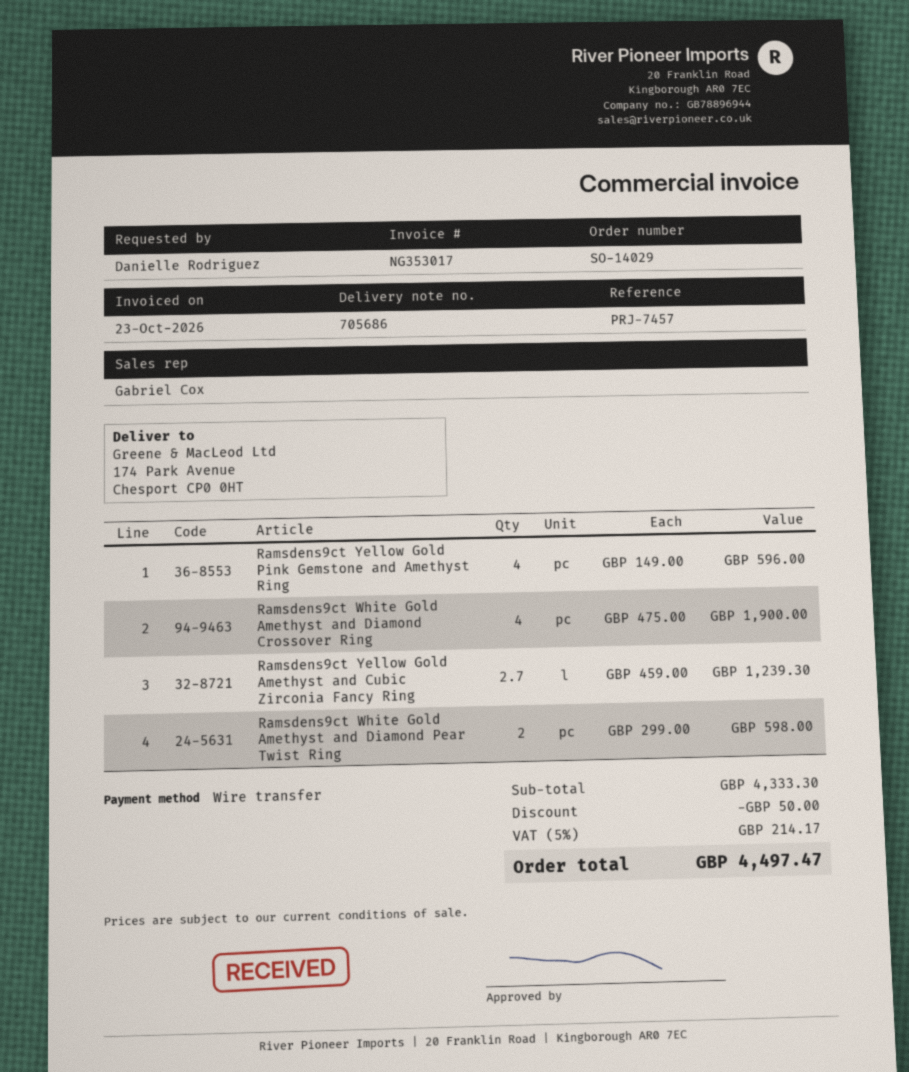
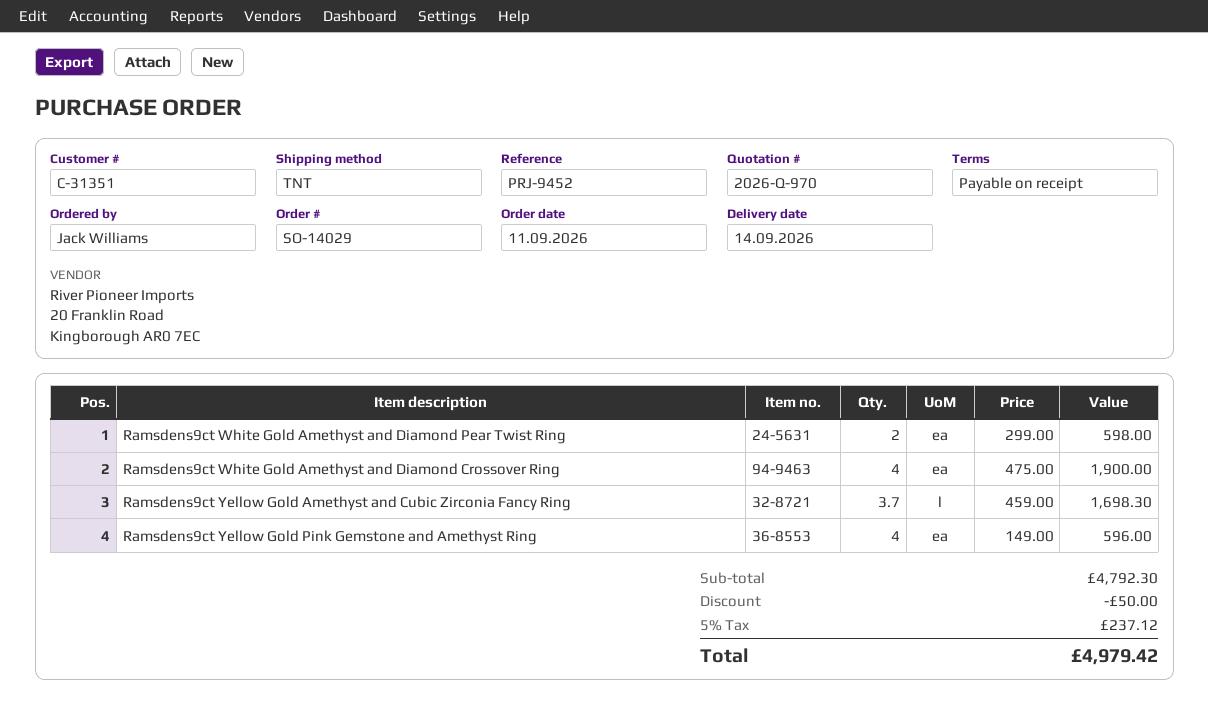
reference: PRJ-7457 -> PRJ-9452
ordered by: Danielle Rodriguez -> Jack Williams
Ramsdens9ct Yellow Gold Amethyst and Cubic Zirconia Fancy Ring: 2.7 x 459.00 = 1239.30 -> 3.7 x 459.00 = 1698.30
subtotal: 4333.30 -> 4792.30
tax: 5% = 214.17 -> 5% = 237.12
total: 4497.47 -> 4979.42

